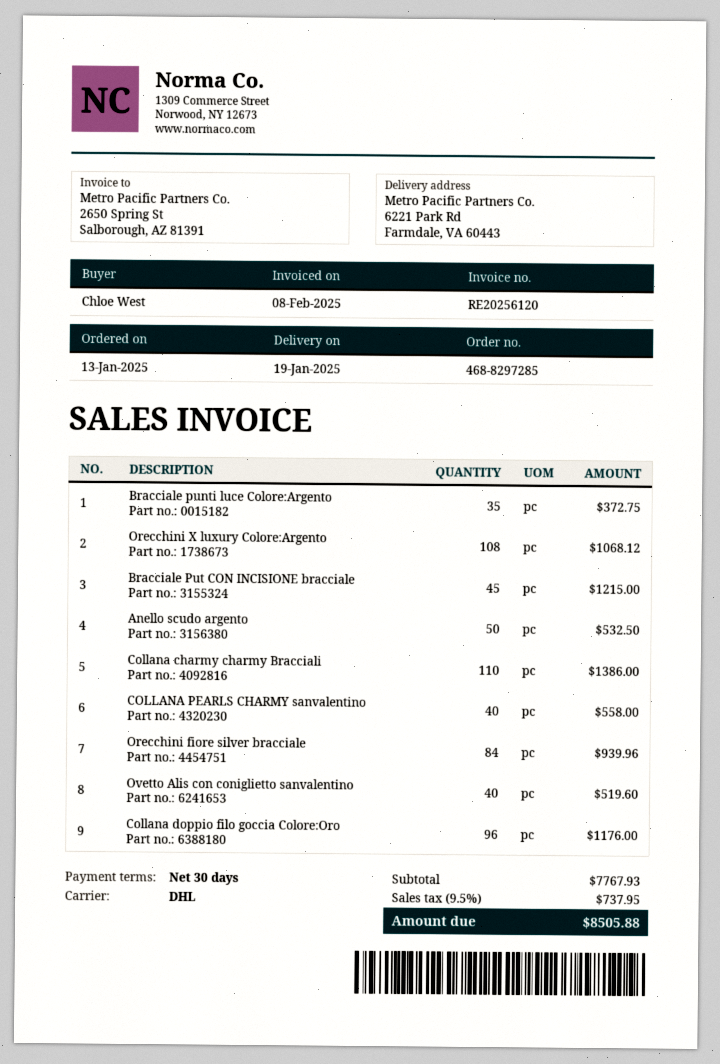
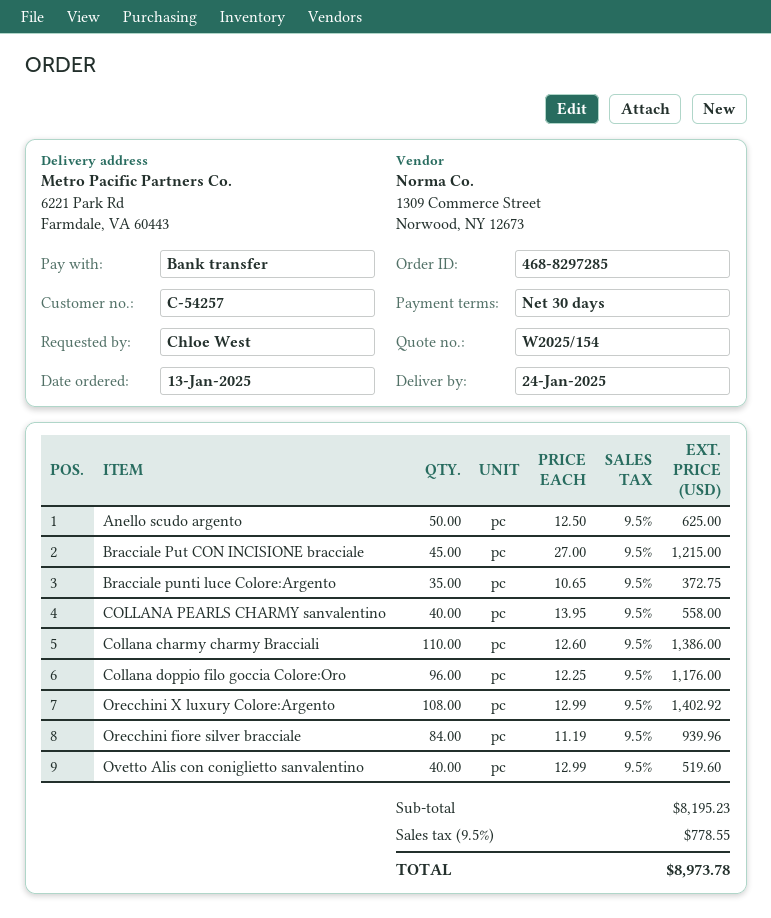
delivery date: 2025-01-19 -> 2025-01-24
Orecchini X luxury Colore:Argento: 108 for 1068.12 -> 108 for 1402.92
Anello scudo argento: 50 for 532.50 -> 50 for 625.00
subtotal: 7767.93 -> 8195.23
tax: 9.5% = 737.95 -> 9.5% = 778.55
total: 8505.88 -> 8973.78

